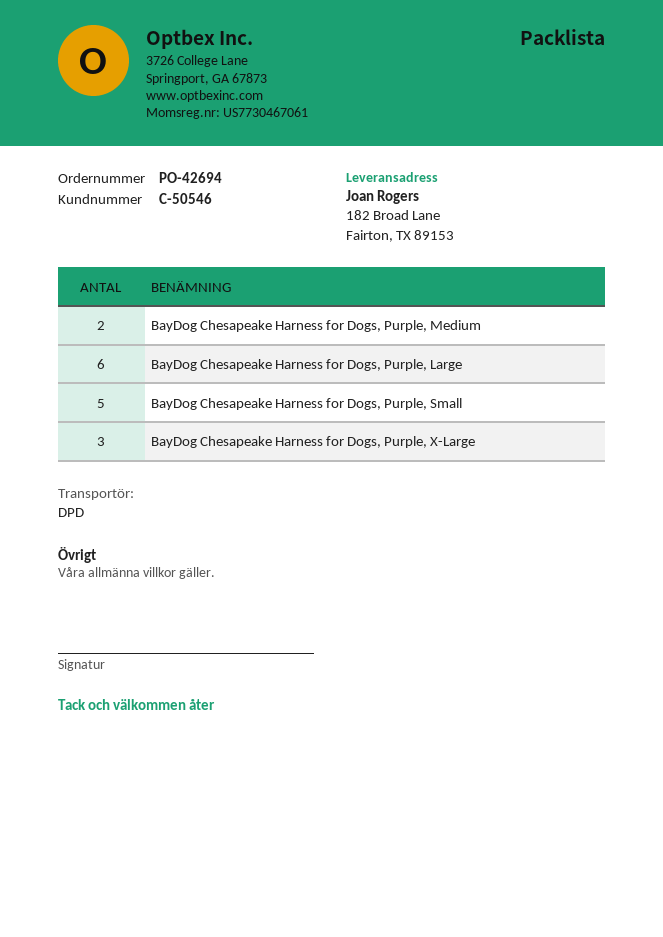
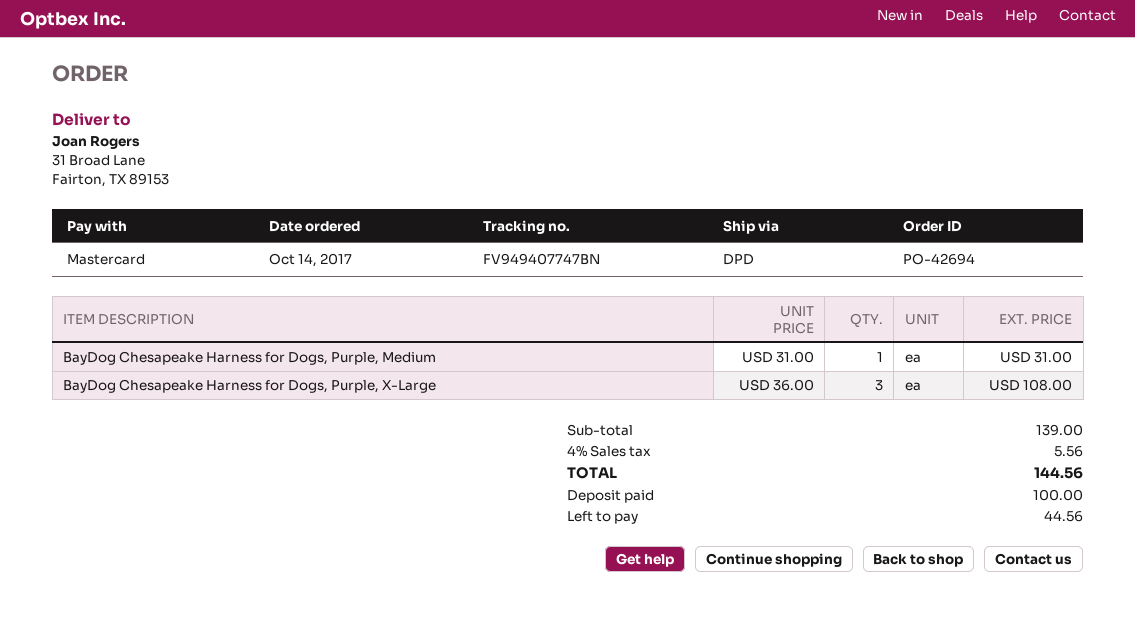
ship to: 182 Broad Lane, Fairton, TX 89153 -> 31 Broad Lane, Fairton, TX 89153
BayDog Chesapeake Harness for Dogs, Purple, Medium: 2 -> 1
BayDog Chesapeake Harness for Dogs, Purple, Large: 6 -> none
BayDog Chesapeake Harness for Dogs, Purple, Small: 5 -> none

